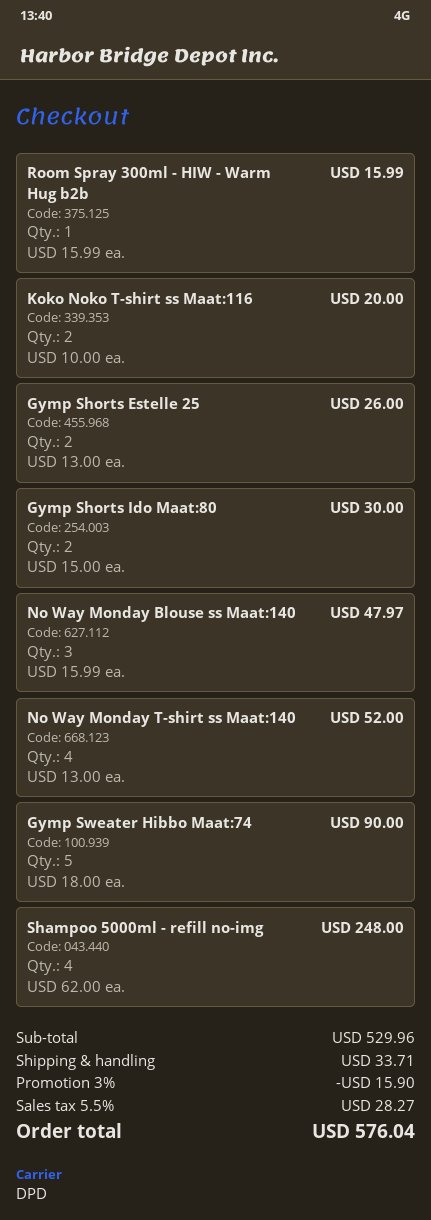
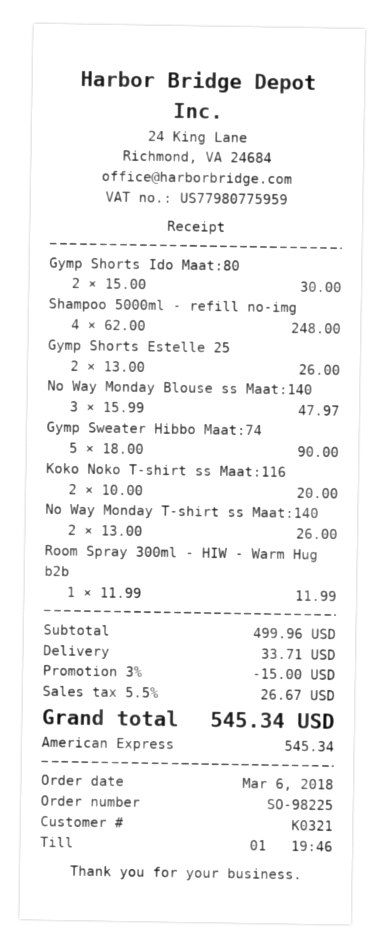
Room Spray 300ml - HIW - Warm Hug b2b: 1 x 15.99 = 15.99 -> 1 x 11.99 = 11.99
No Way Monday T-shirt ss Maat:140: 4 x 13.00 = 52.00 -> 2 x 13.00 = 26.00
subtotal: 529.96 -> 499.96
discount: 3% = 15.90 -> 3% = 15.00
tax: 5.5% = 28.27 -> 5.5% = 26.67
total: 576.04 -> 545.34

